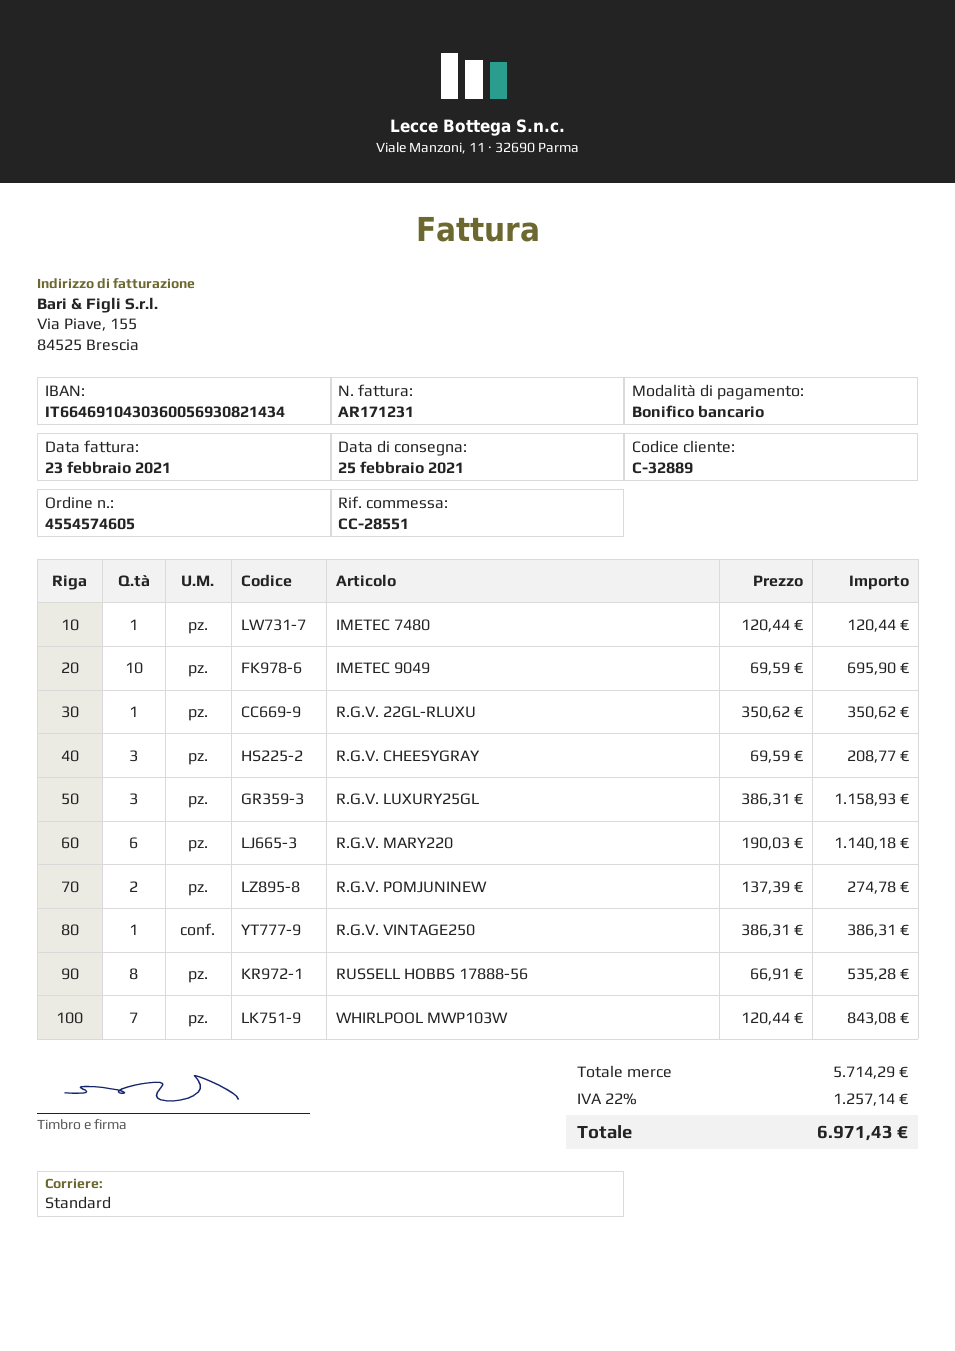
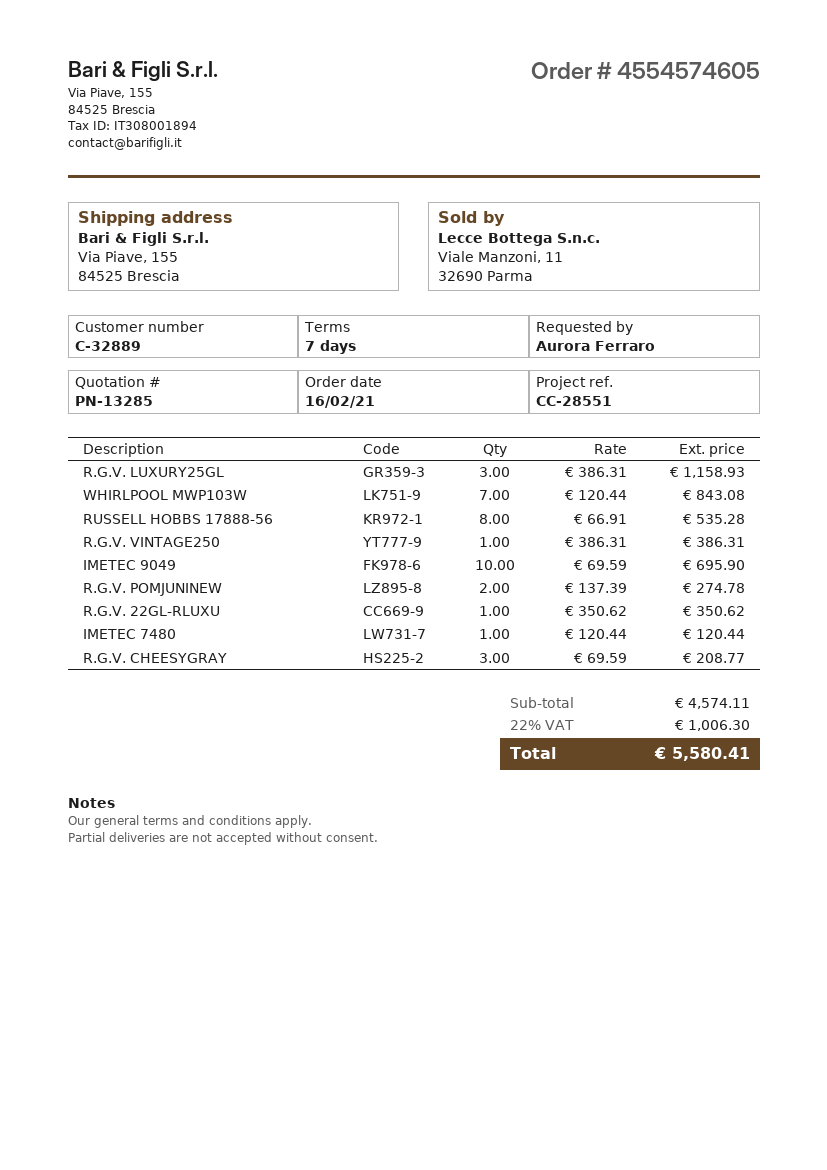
R.G.V. MARY220: 6 x 190.03 = 1140.18 -> none
subtotal: 5714.29 -> 4574.11
tax: 22% = 1257.14 -> 22% = 1006.30
total: 6971.43 -> 5580.41

